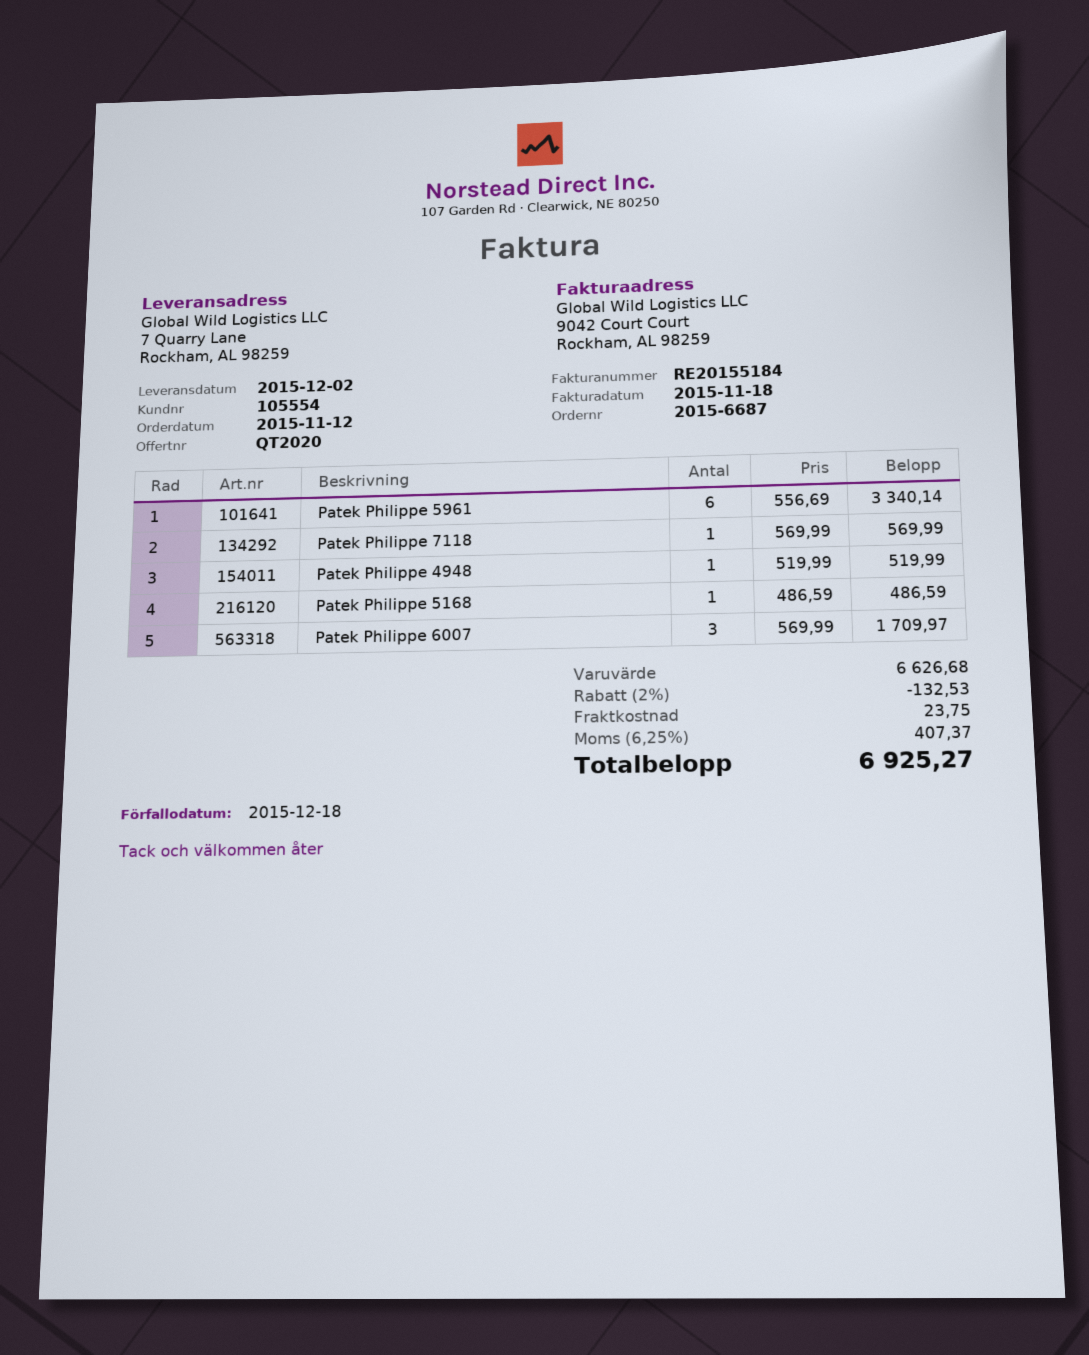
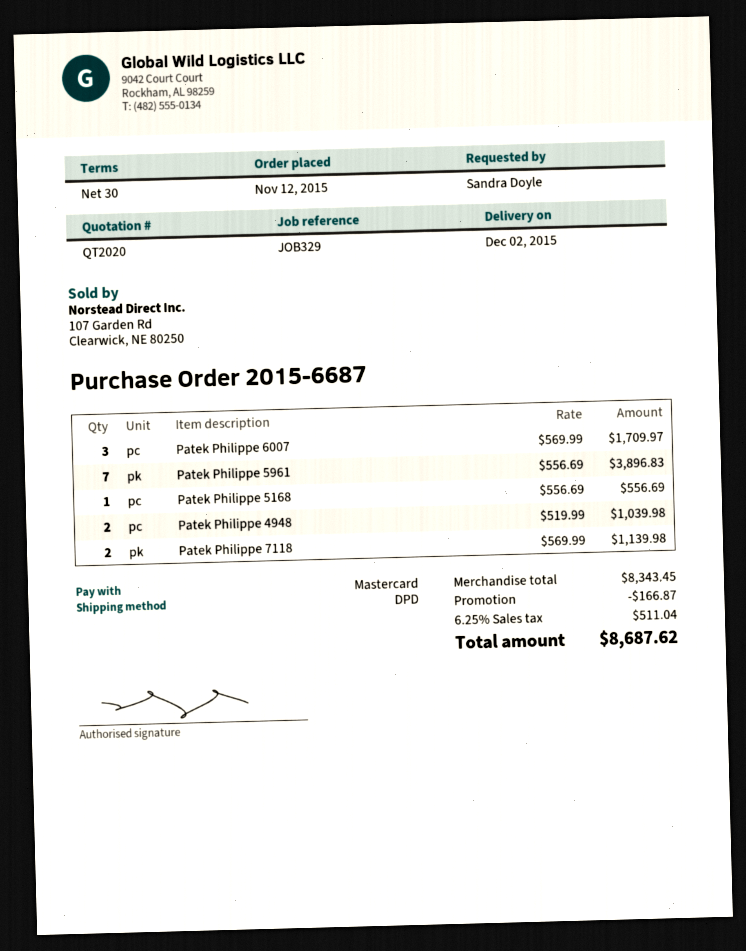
Patek Philippe 5961: 6 x 556.69 = 3340.14 -> 7 x 556.69 = 3896.83
Patek Philippe 7118: 1 x 569.99 = 569.99 -> 2 x 569.99 = 1139.98
Patek Philippe 4948: 1 x 519.99 = 519.99 -> 2 x 519.99 = 1039.98
Patek Philippe 5168: 1 x 486.59 = 486.59 -> 1 x 556.69 = 556.69
subtotal: 6626.68 -> 8343.45
discount: 132.53 -> 166.87
shipping: 23.75 -> none
tax: 6.25% = 407.37 -> 6.25% = 511.04
total: 6925.27 -> 8687.62

